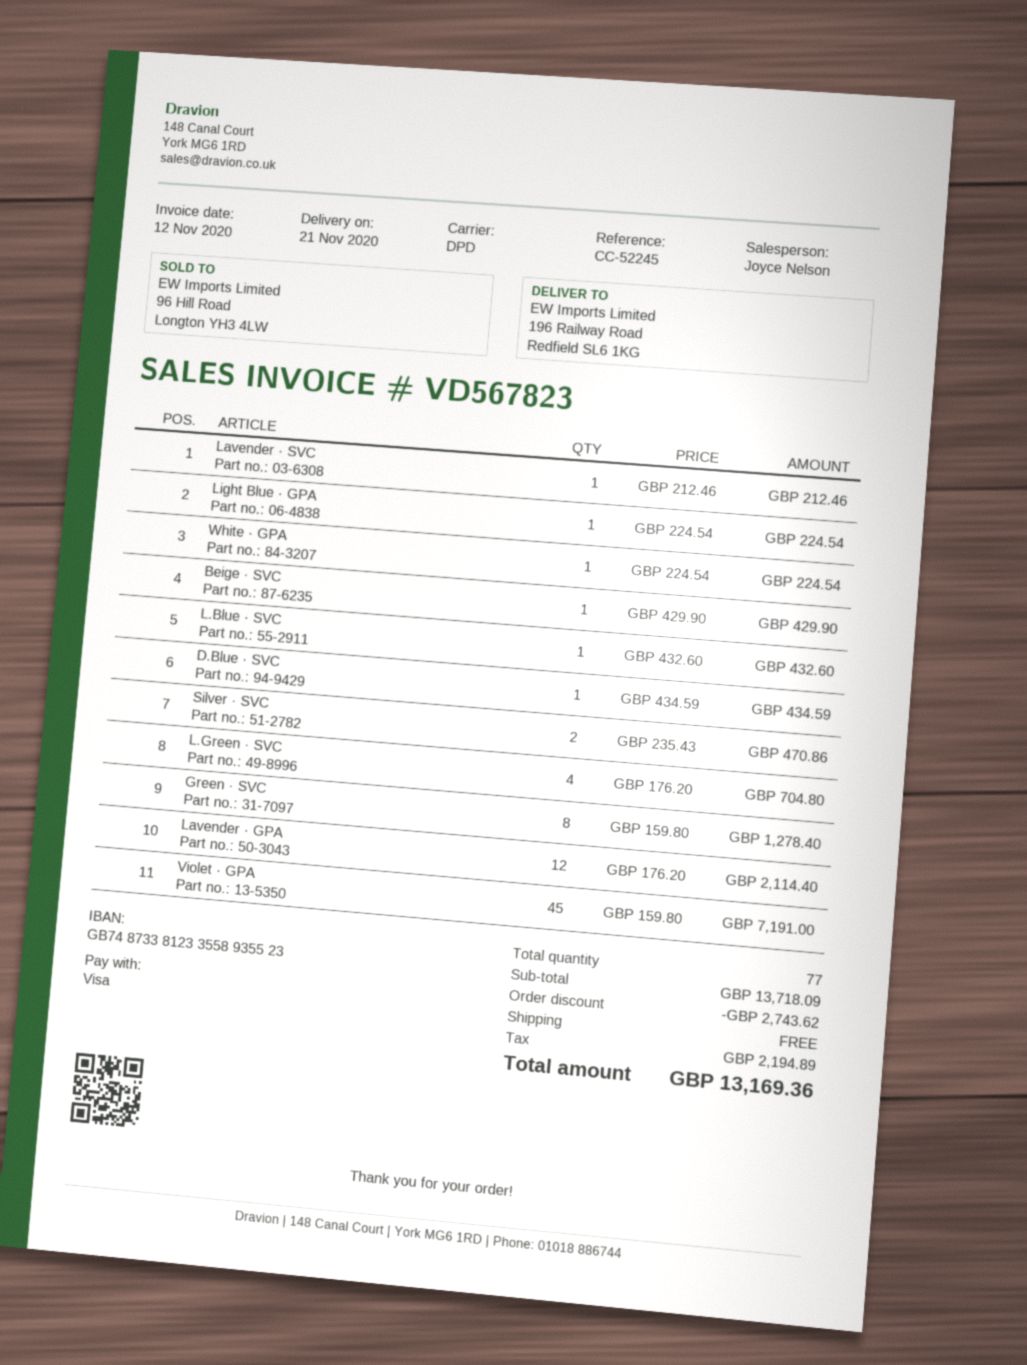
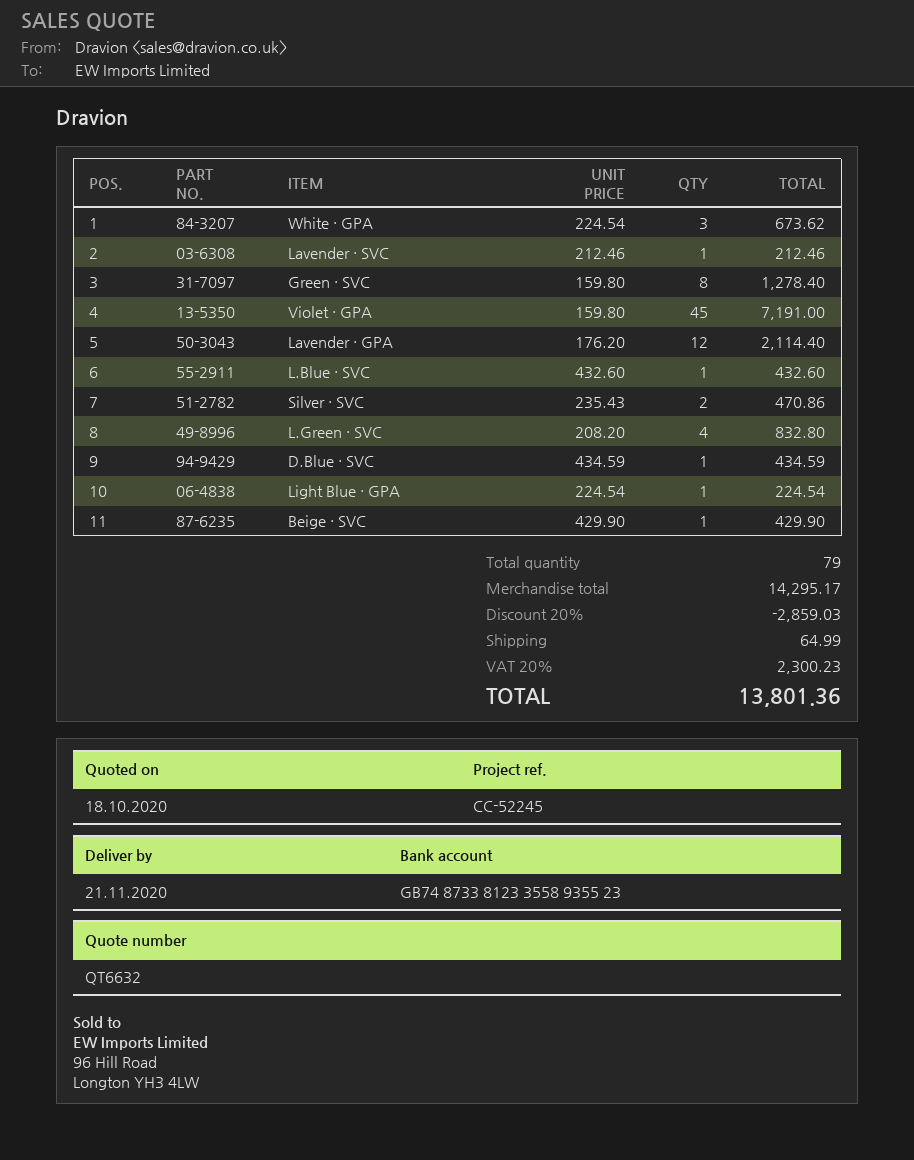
White · GPA: 1 x 224.54 = 224.54 -> 3 x 224.54 = 673.62
L.Green · SVC: 4 x 176.20 = 704.80 -> 4 x 208.20 = 832.80
total quantity: 77 -> 79
subtotal: 13718.09 -> 14295.17
discount: 2743.62 -> 2859.03
shipping: 0.00 -> 64.99
tax: 2194.89 -> 2300.23
total: 13169.36 -> 13801.36

